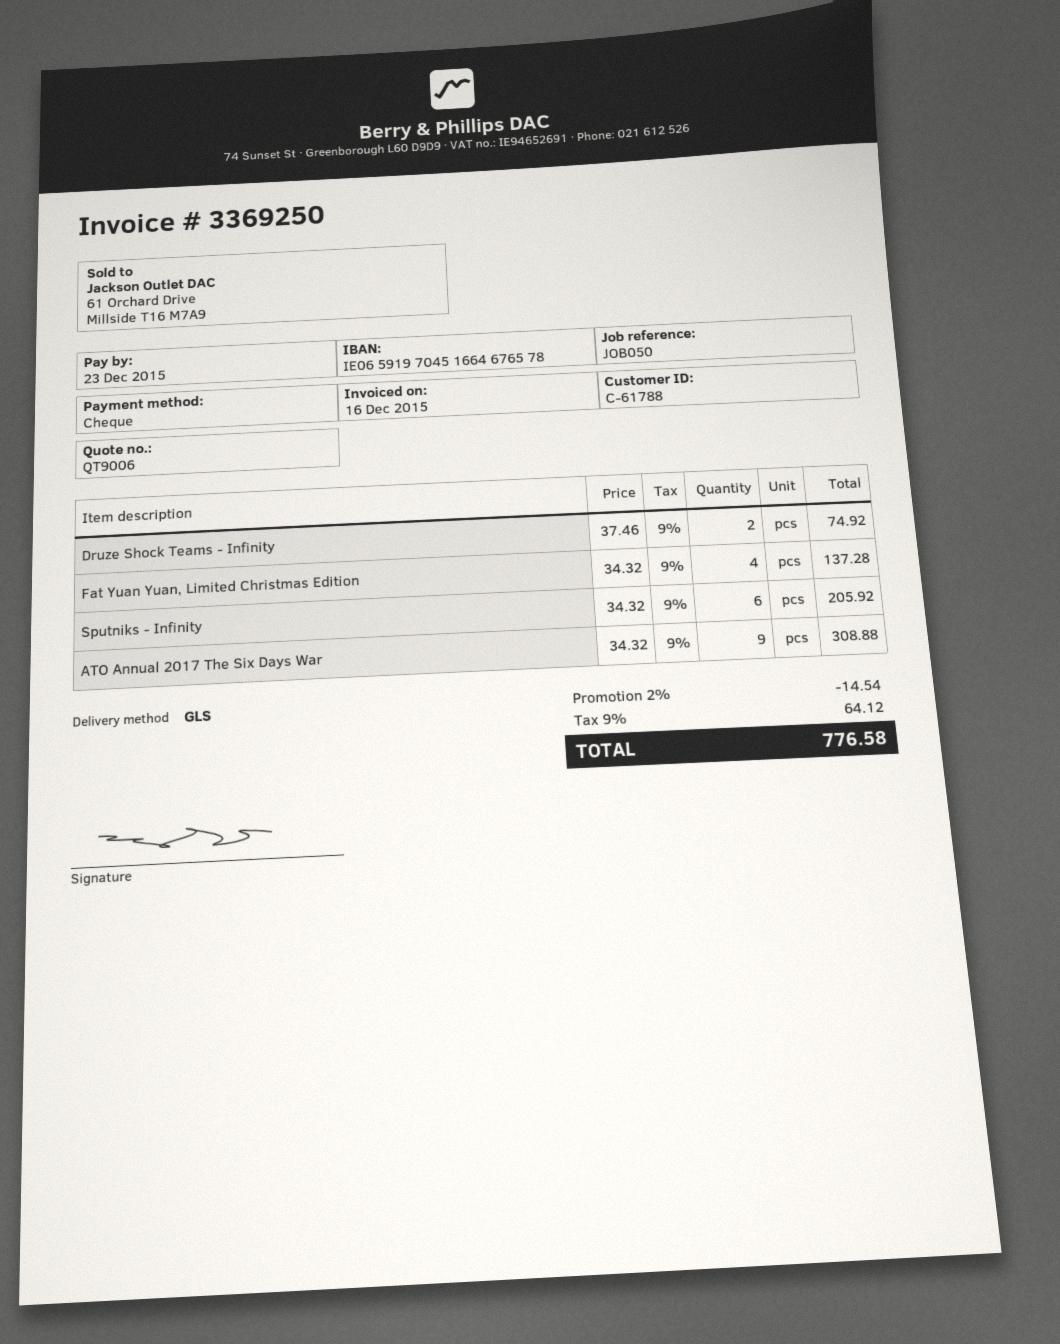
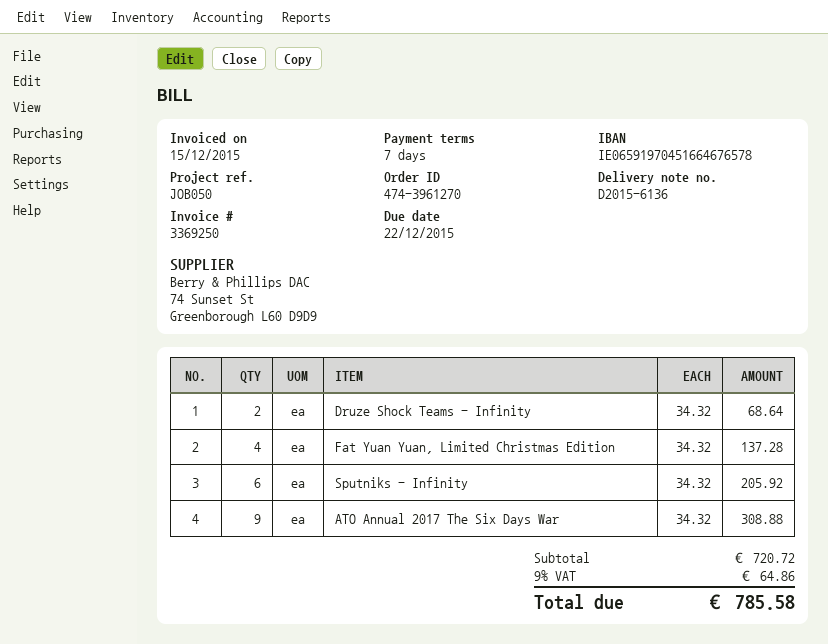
invoice date: 2015-12-16 -> 2015-12-15
due date: 2015-12-23 -> 2015-12-22
Druze Shock Teams - Infinity: 2 x 37.46 = 74.92 -> 2 x 34.32 = 68.64
discount: 2% = 14.54 -> none
tax: 9% = 64.12 -> 9% = 64.86
total: 776.58 -> 785.58

